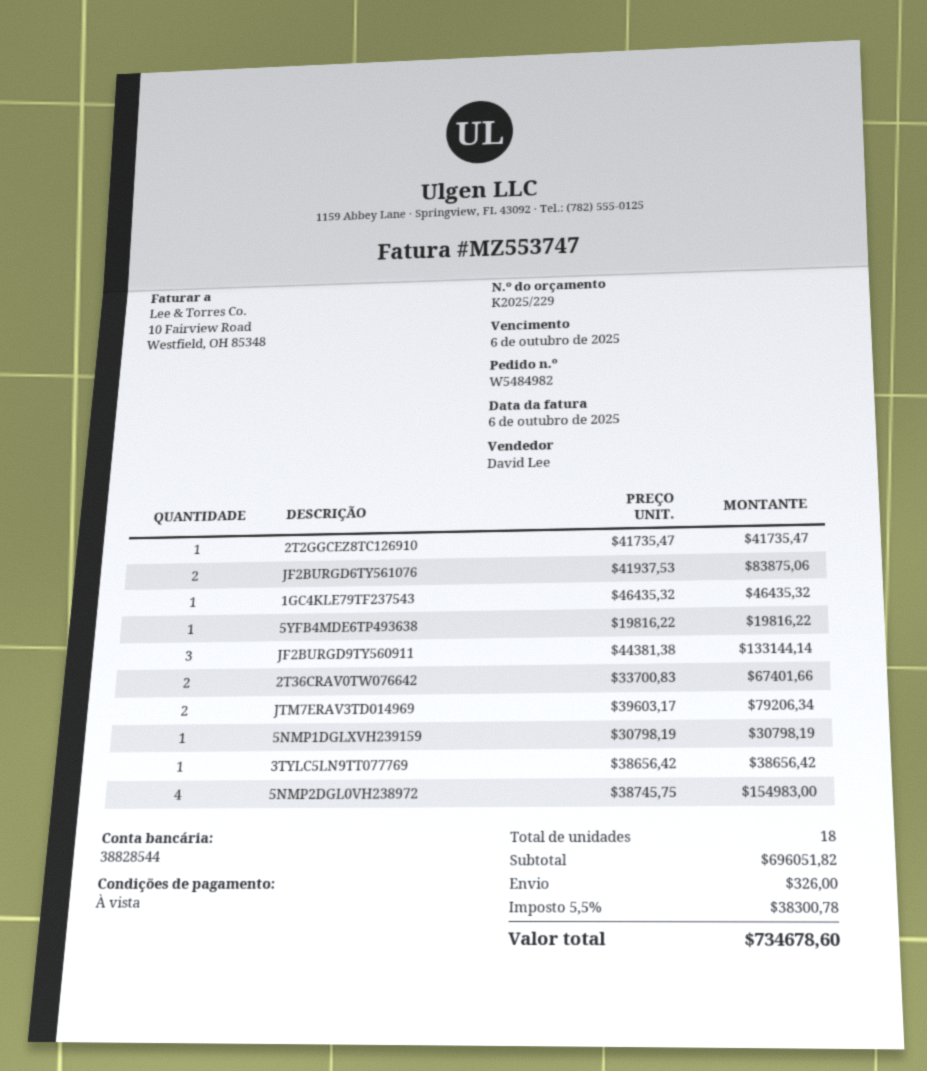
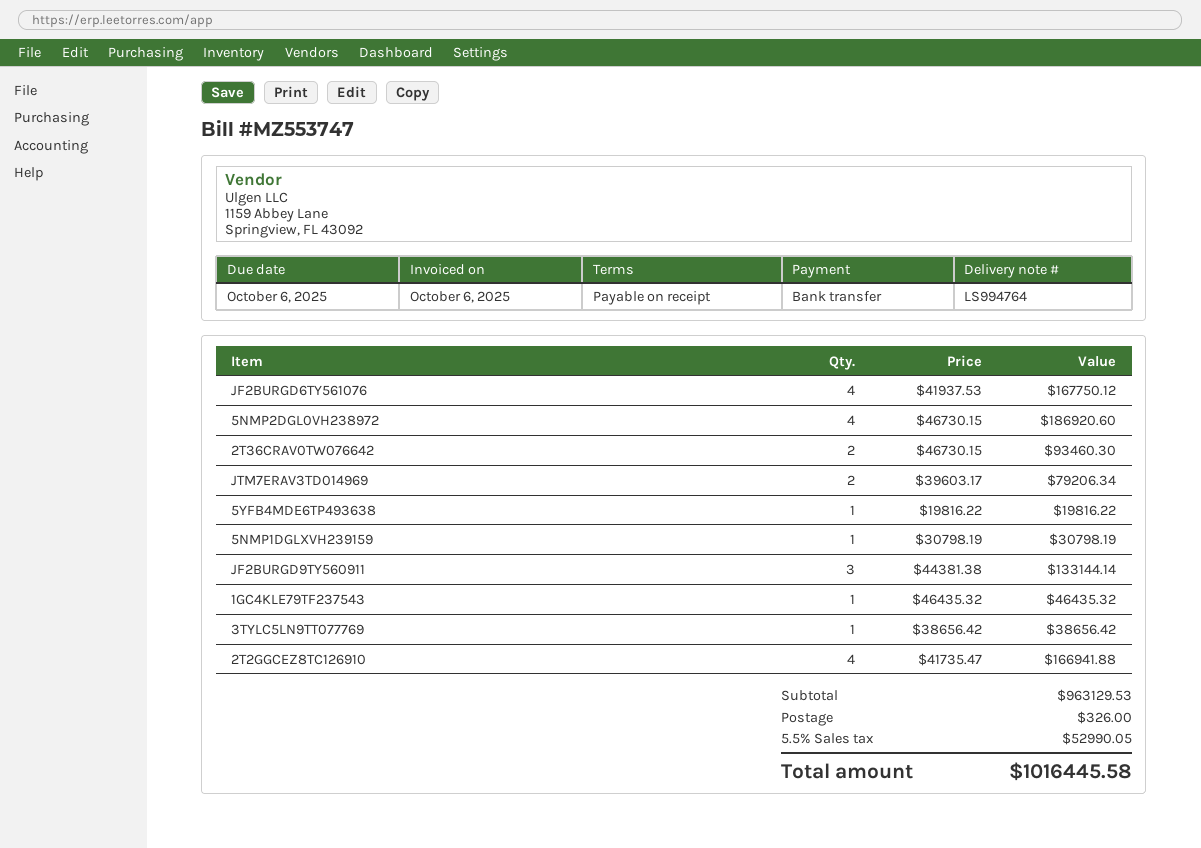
2T2GGCEZ8TC126910: 1 x 41735.47 = 41735.47 -> 4 x 41735.47 = 166941.88
JF2BURGD6TY561076: 2 x 41937.53 = 83875.06 -> 4 x 41937.53 = 167750.12
2T36CRAV0TW076642: 2 x 33700.83 = 67401.66 -> 2 x 46730.15 = 93460.30
5NMP2DGL0VH238972: 4 x 38745.75 = 154983.00 -> 4 x 46730.15 = 186920.60
subtotal: 696051.82 -> 963129.53
tax: 5.5% = 38300.78 -> 5.5% = 52990.05
total: 734678.60 -> 1016445.58

